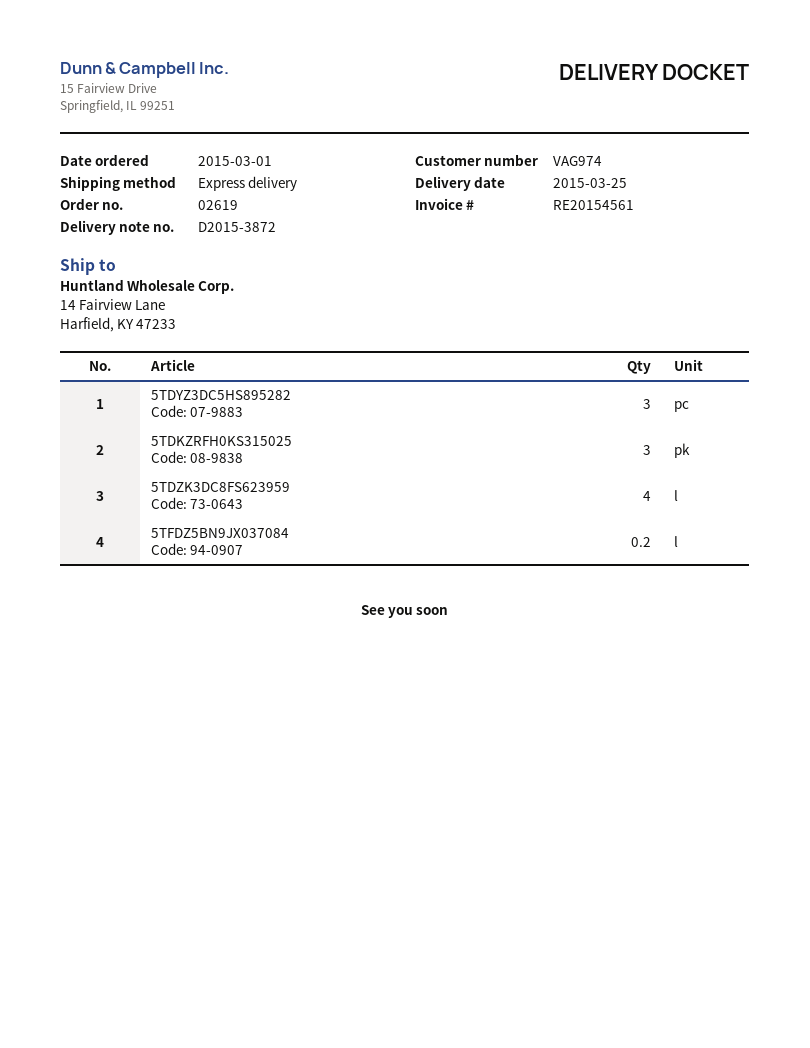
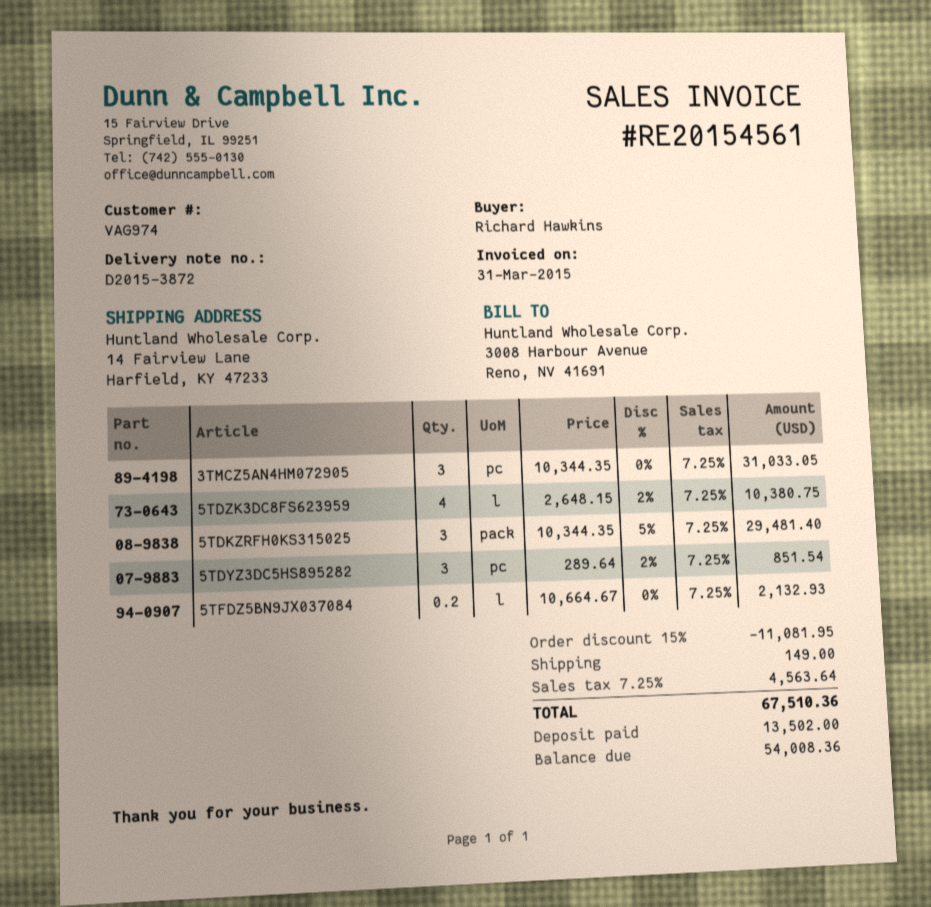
3TMCZ5AN4HM072905: none -> 3

